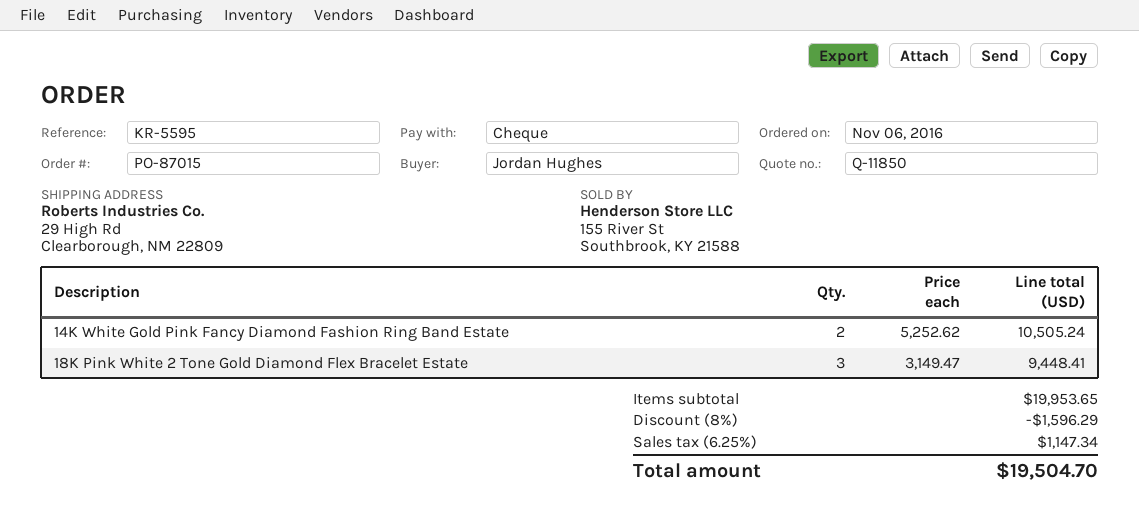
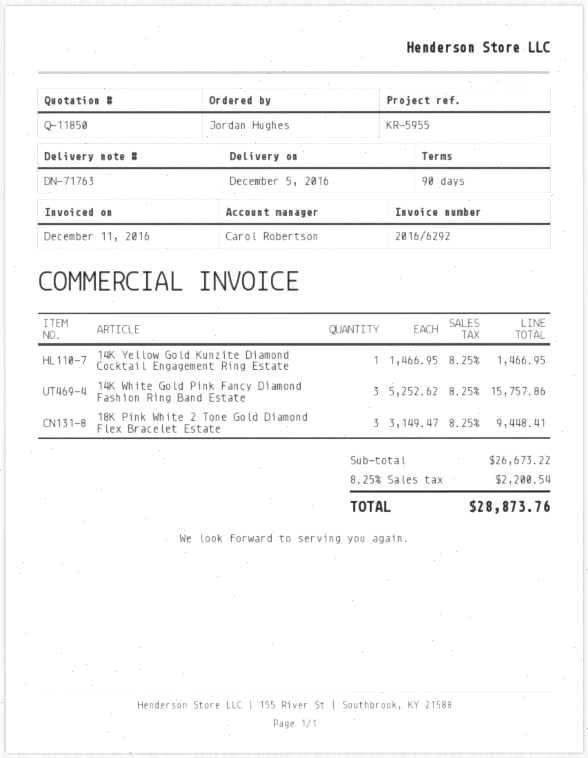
reference: KR-5595 -> KR-5955
14K White Gold Pink Fancy Diamond Fashion Ring Band Estate: 2 x 5252.62 = 10505.24 -> 3 x 5252.62 = 15757.86
14K Yellow Gold Kunzite Diamond Cocktail Engagement Ring Estate: none -> 1 x 1466.95 = 1466.95
subtotal: 19953.65 -> 26673.22
discount: 8% = 1596.29 -> none
tax: 6.25% = 1147.34 -> 8.25% = 2200.54
total: 19504.70 -> 28873.76

